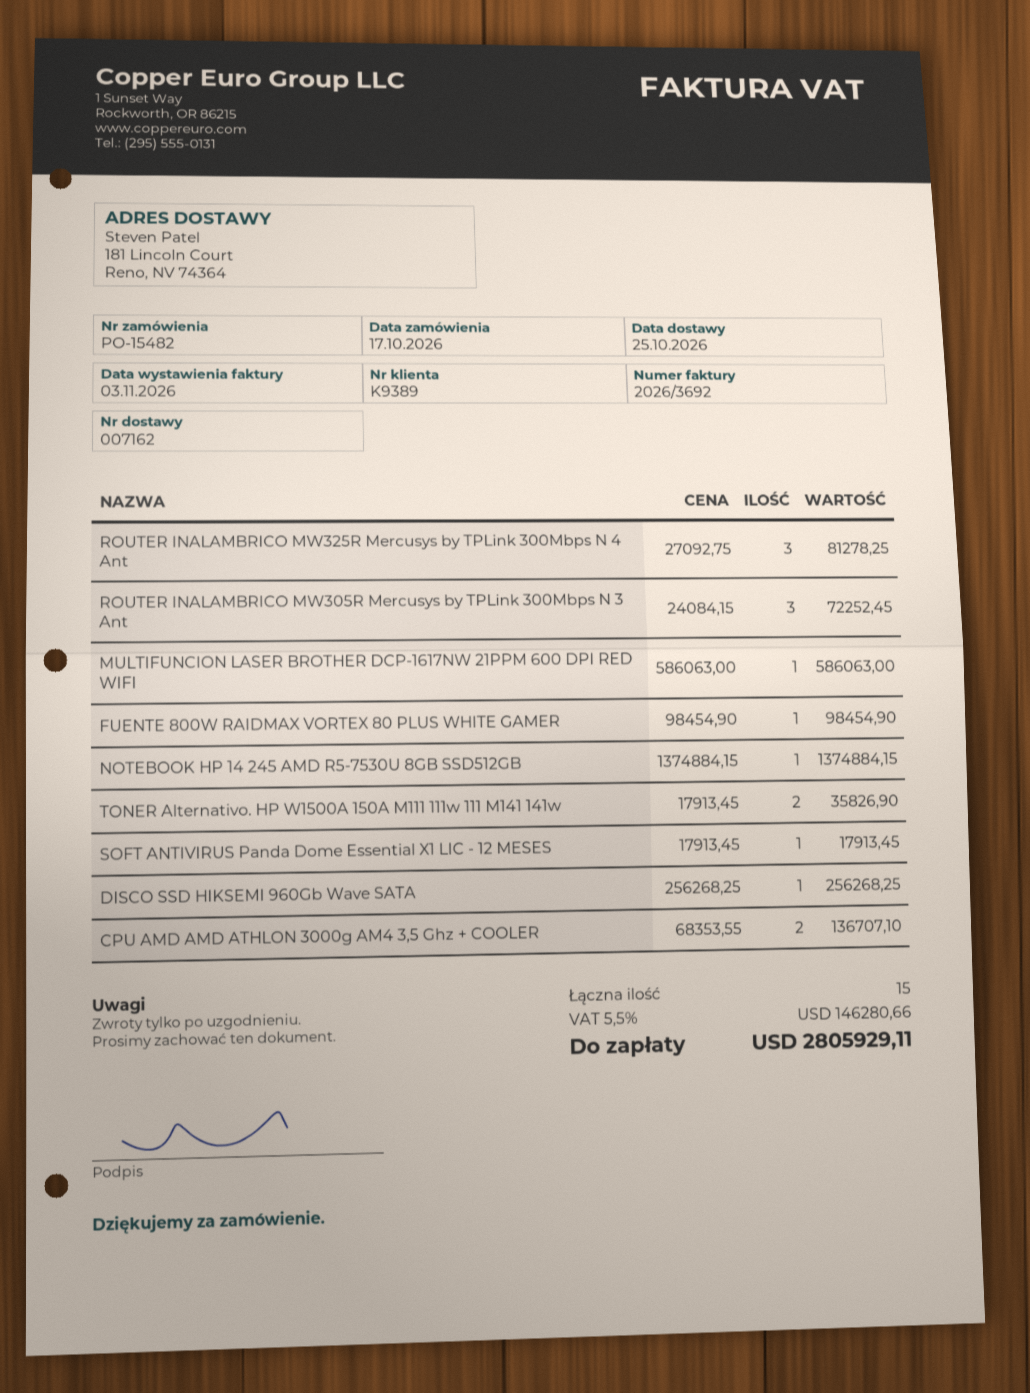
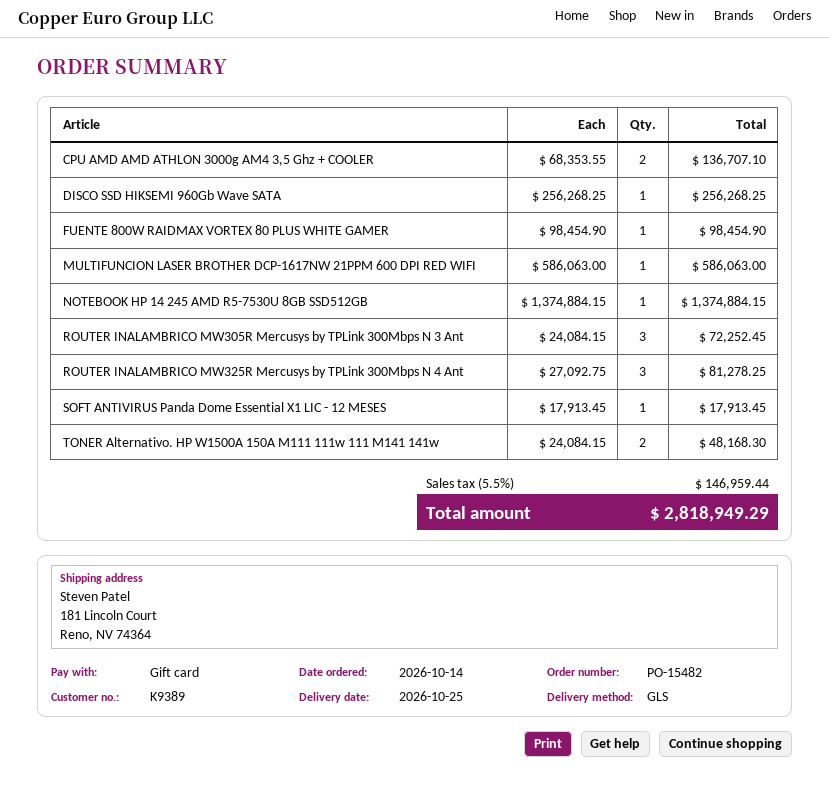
order date: 2026-10-17 -> 2026-10-14
TONER Alternativo. HP W1500A 150A M111 111w 111 M141 141w: 2 x 17913.45 = 35826.90 -> 2 x 24084.15 = 48168.30
tax: 5.5% = 146280.66 -> 5.5% = 146959.44
total: 2805929.11 -> 2818949.29

